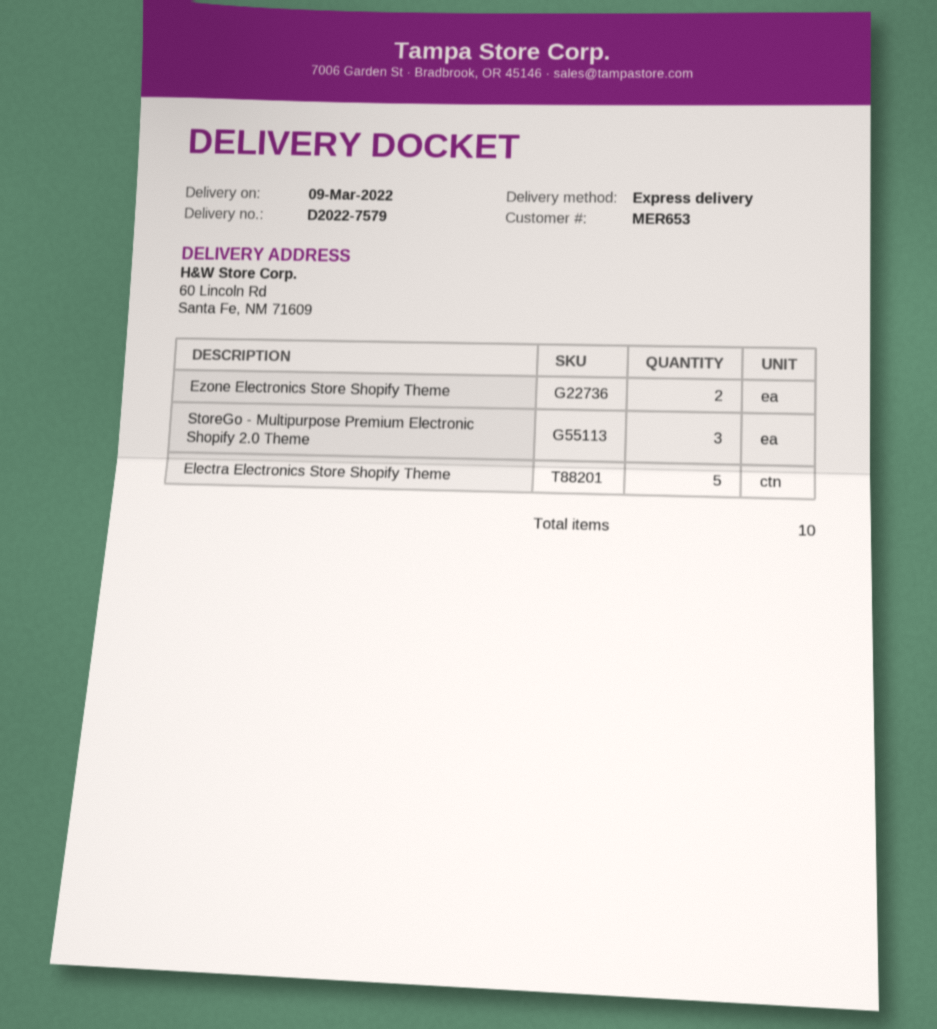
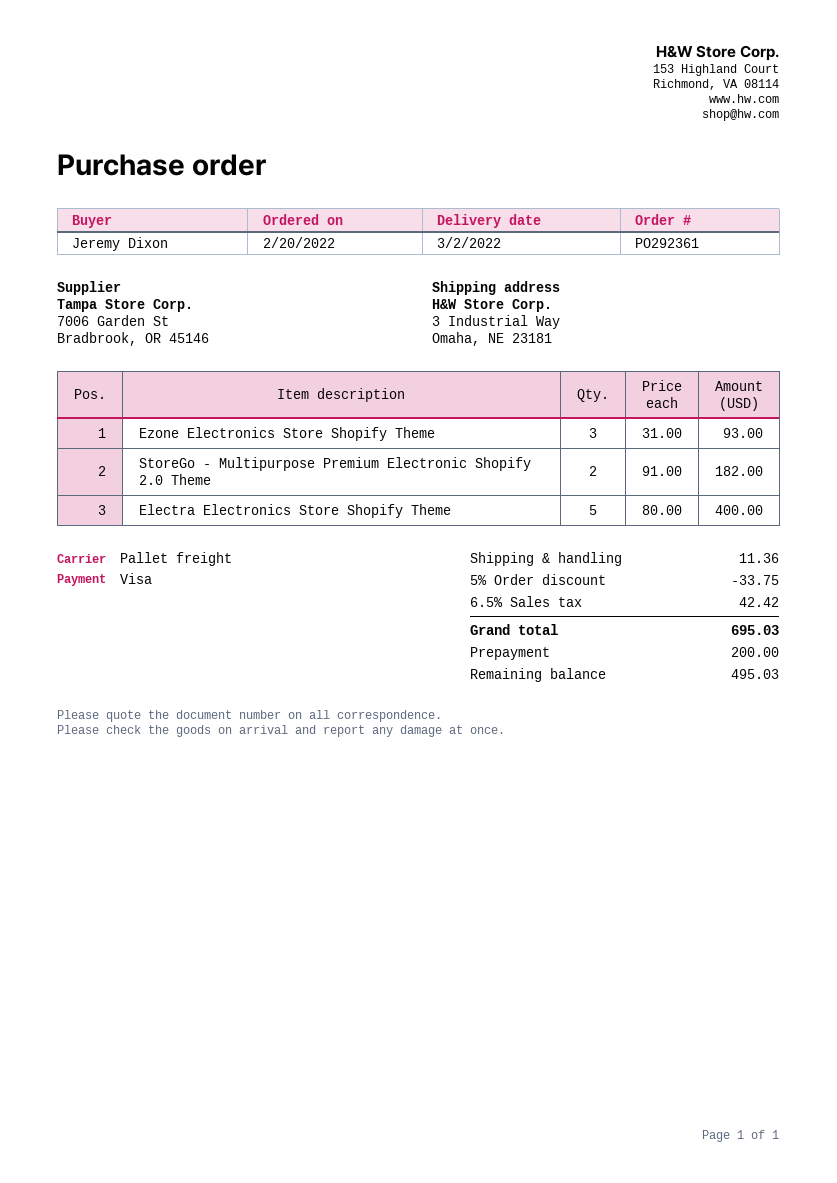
delivery date: 2022-03-09 -> 2022-03-02
shipping method: express -> pallet freight
ship to: 60 Lincoln Rd, Santa Fe, NM 71609 -> 3 Industrial Way, Omaha, NE 23181
Ezone Electronics Store Shopify Theme: 2 -> 3
StoreGo - Multipurpose Premium Electronic Shopify 2.0 Theme: 3 -> 2

